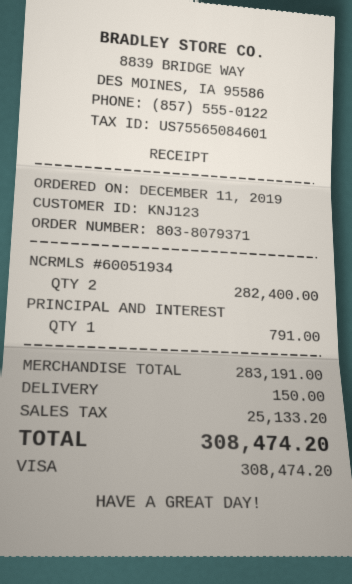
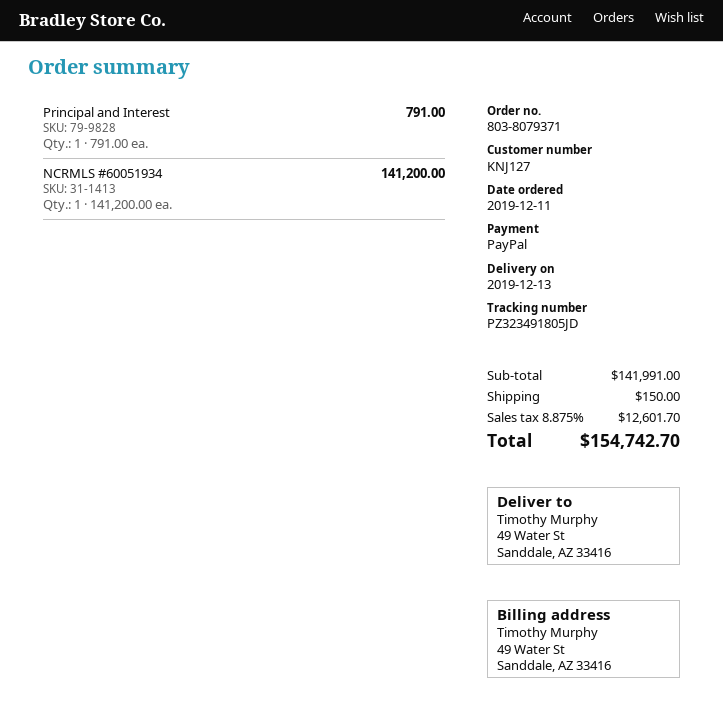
customer number: KNJ123 -> KNJ127
payment method: Visa -> PayPal
NCRMLS #60051934: 2 for 282400.00 -> 1 for 141200.00
subtotal: 283191.00 -> 141991.00
tax: 25133.20 -> 12601.70
total: 308474.20 -> 154742.70

